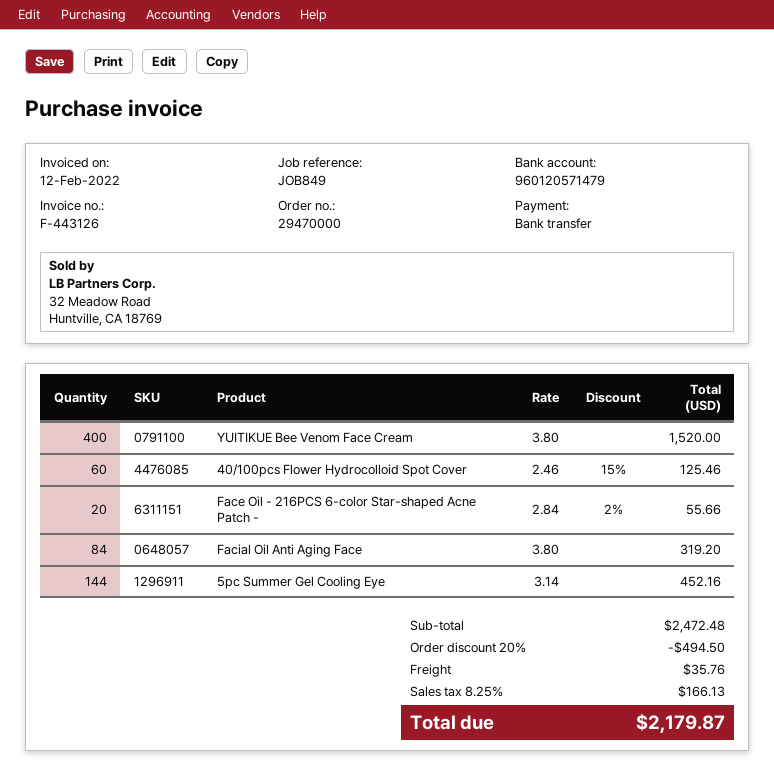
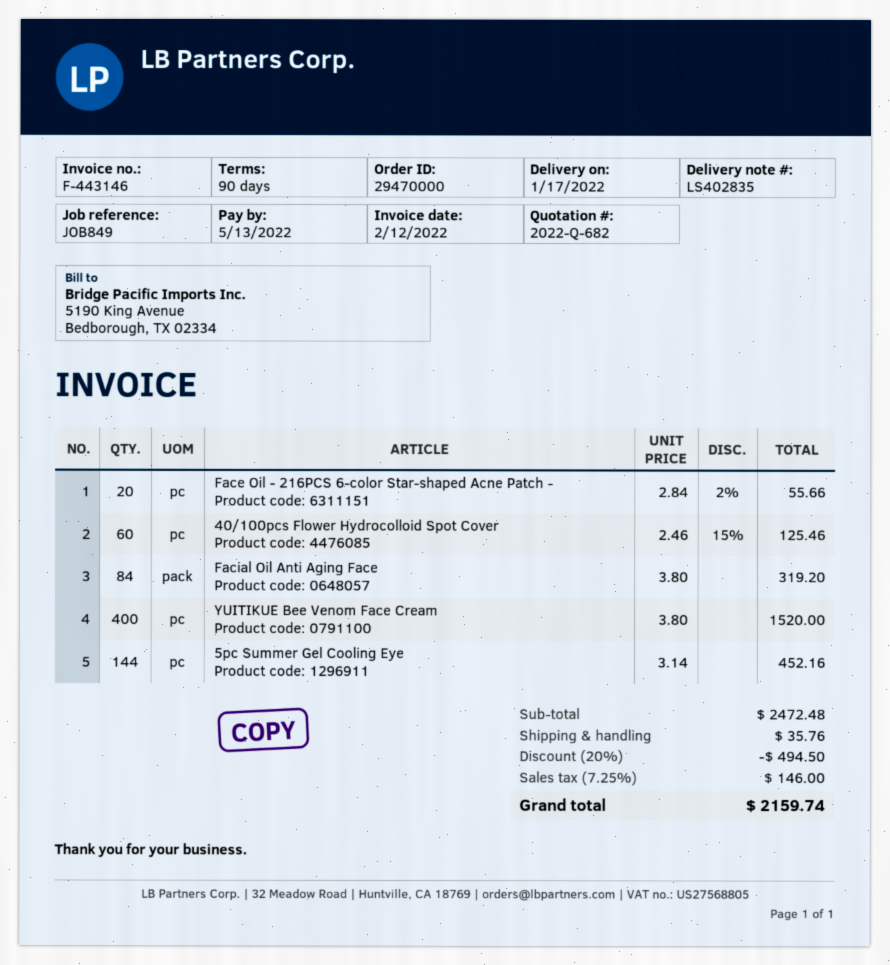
invoice number: F-443126 -> F-443146
tax: 8.25% = 166.13 -> 7.25% = 146.00
total: 2179.87 -> 2159.74

